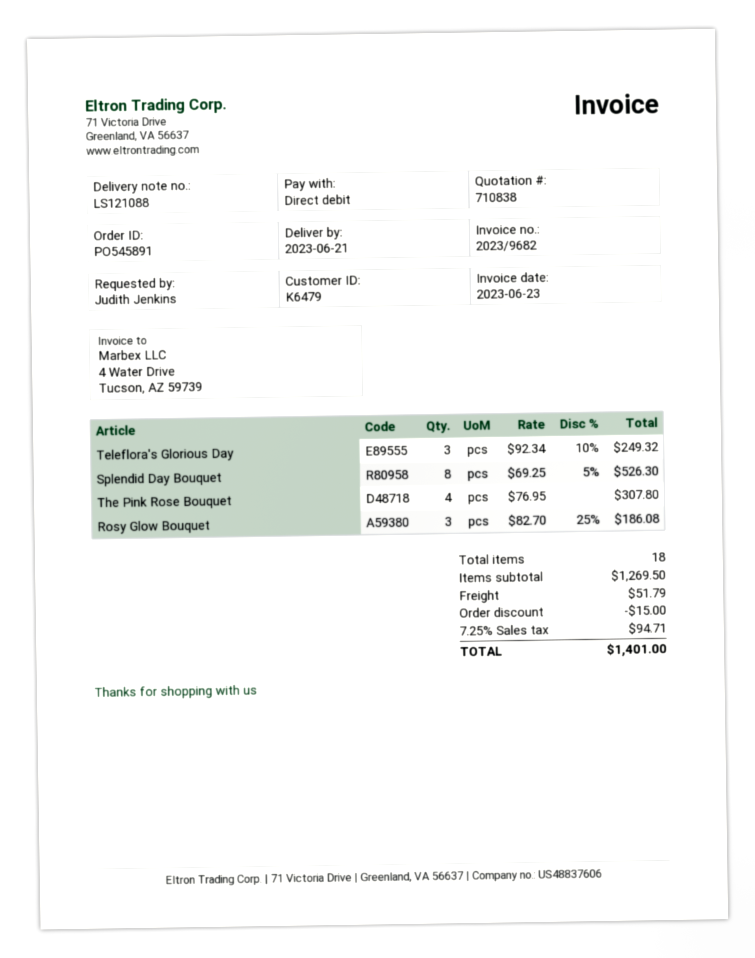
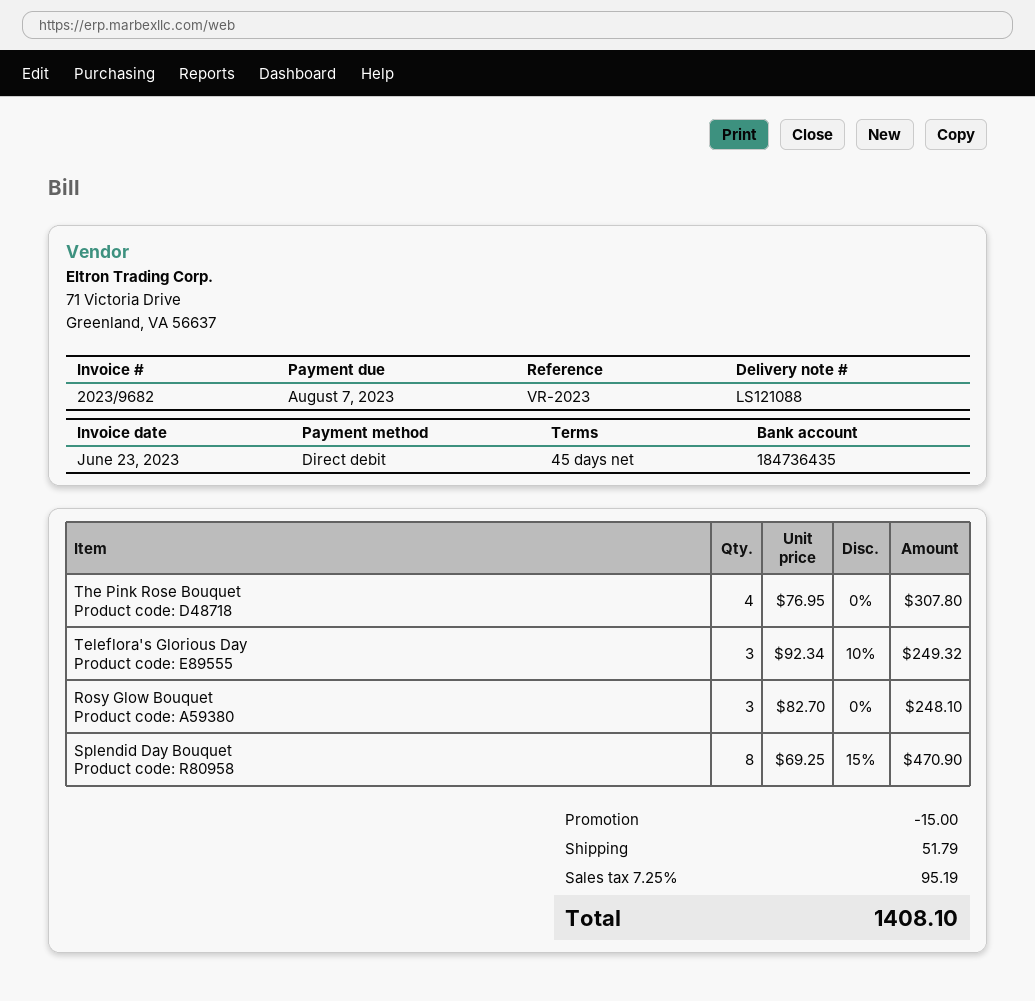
Splendid Day Bouquet: 8 x 69.25 - 5% = 526.30 -> 8 x 69.25 - 15% = 470.90
Rosy Glow Bouquet: 3 x 82.70 - 25% = 186.08 -> 3 x 82.70 = 248.10
tax: 7.25% = 94.71 -> 7.25% = 95.19
total: 1401.00 -> 1408.10

